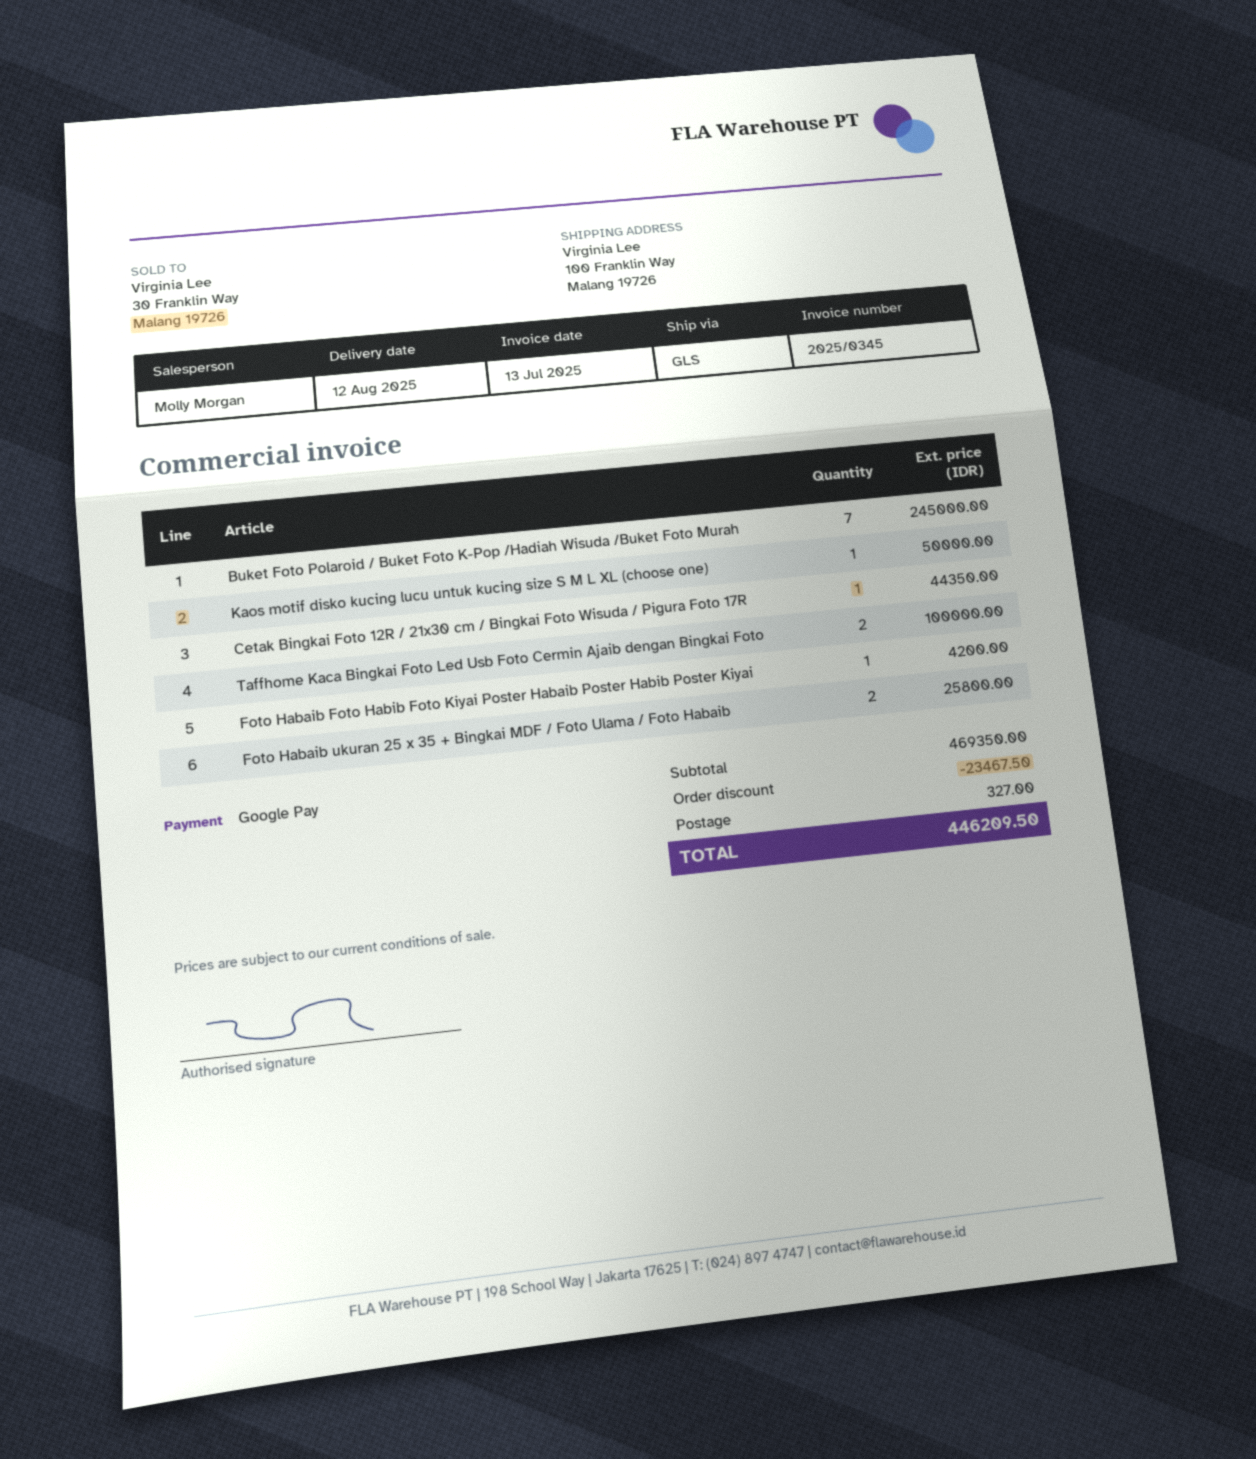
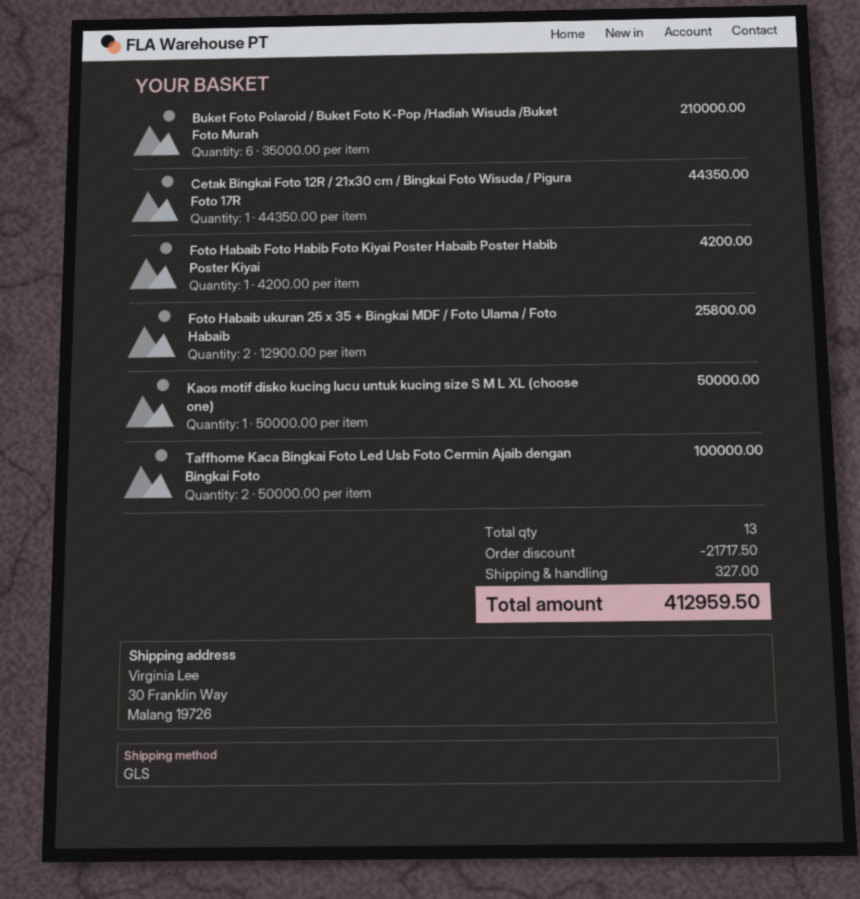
ship to: 100 Franklin Way, Malang 19726 -> 30 Franklin Way, Malang 19726
Buket Foto Polaroid / Buket Foto K-Pop /Hadiah Wisuda /Buket Foto Murah: 7 for 245000.00 -> 6 for 210000.00
discount: 23467.50 -> 21717.50
total: 446209.50 -> 412959.50

